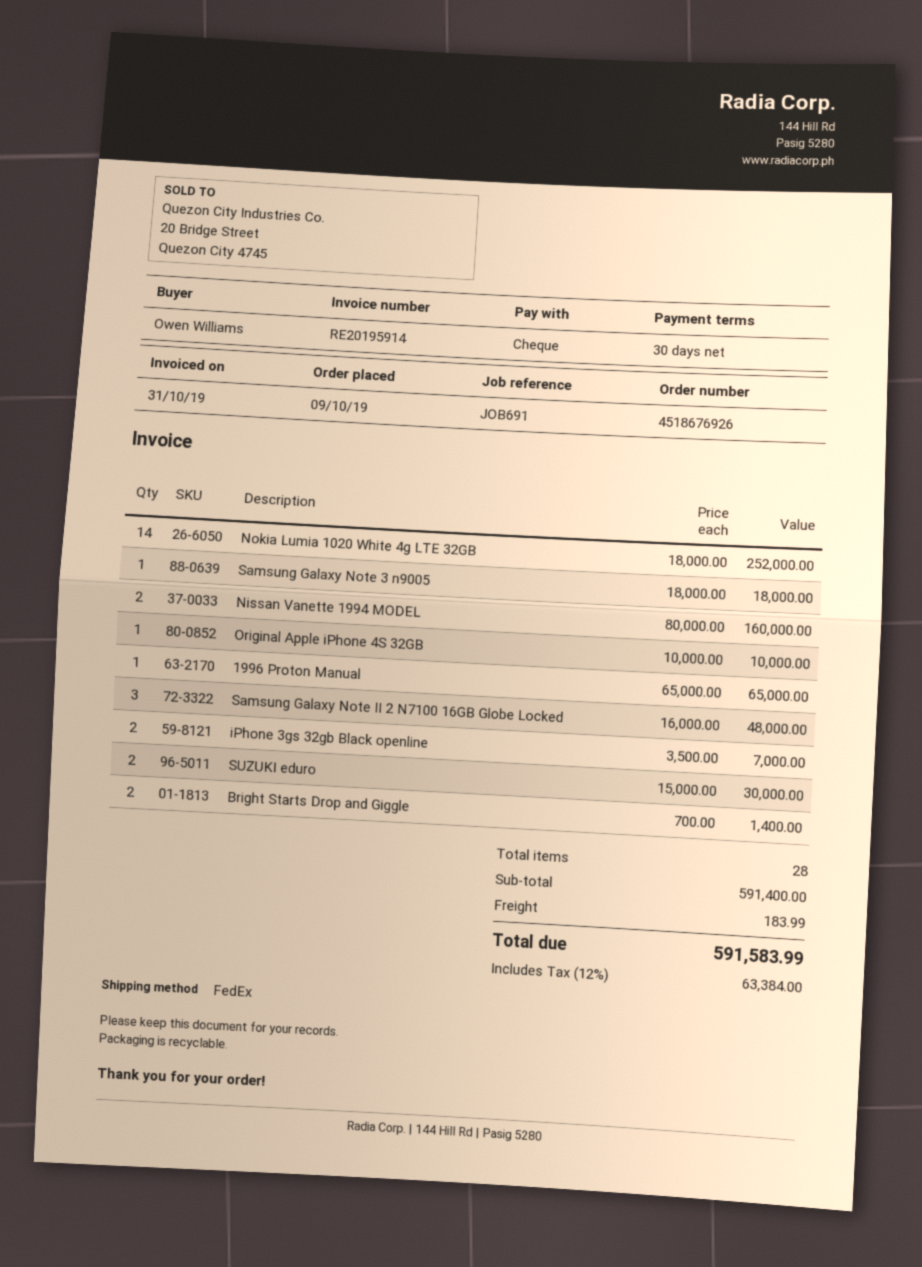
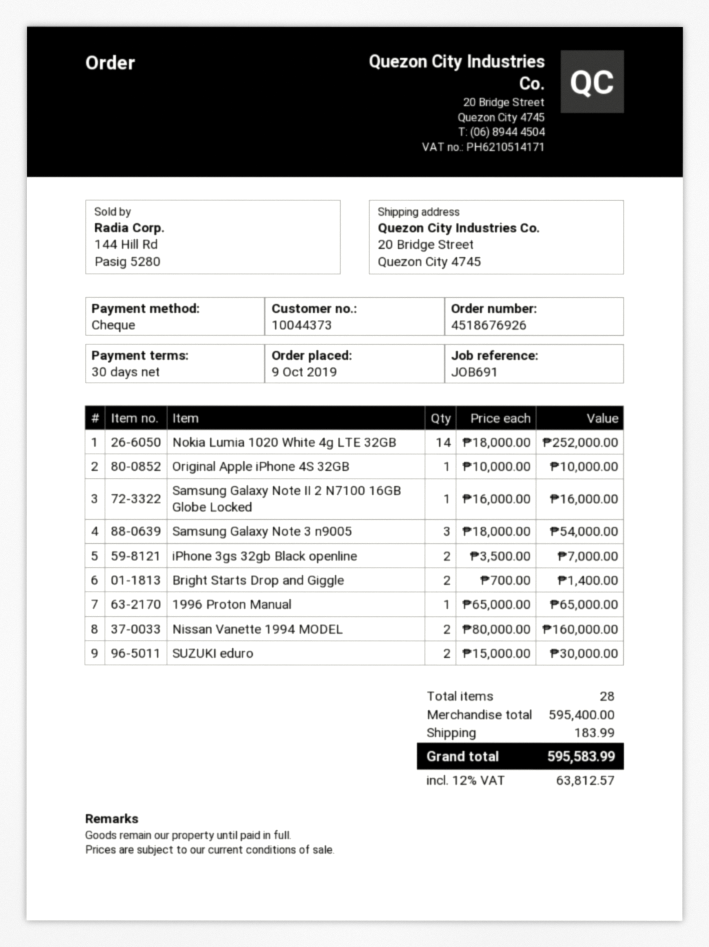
Samsung Galaxy Note 3 n9005: 1 x 18000.00 = 18000.00 -> 3 x 18000.00 = 54000.00
Samsung Galaxy Note II 2 N7100 16GB Globe Locked: 3 x 16000.00 = 48000.00 -> 1 x 16000.00 = 16000.00
subtotal: 591400.00 -> 595400.00
tax: 12% = 63384.00 -> 12% = 63812.57
total: 591583.99 -> 595583.99

